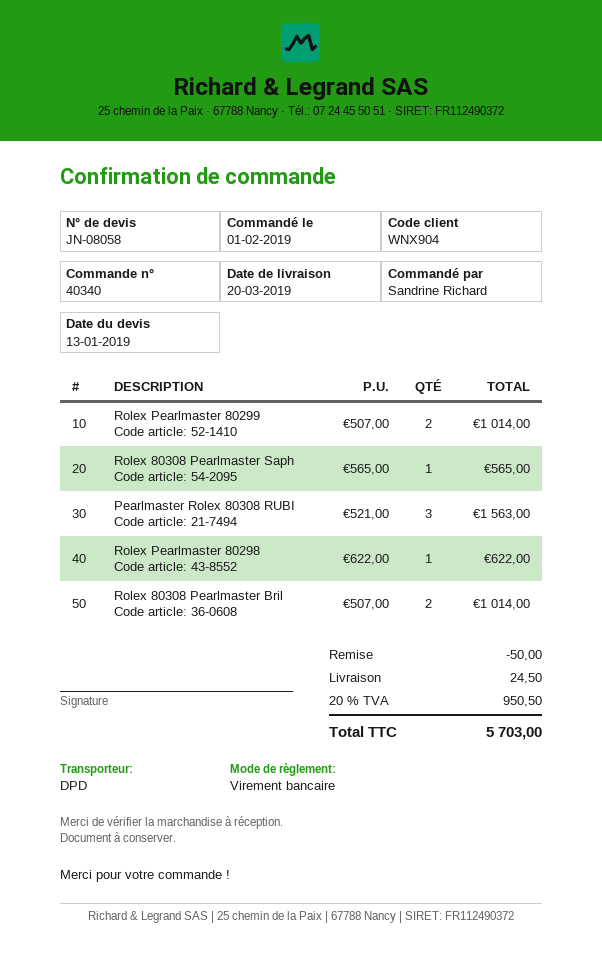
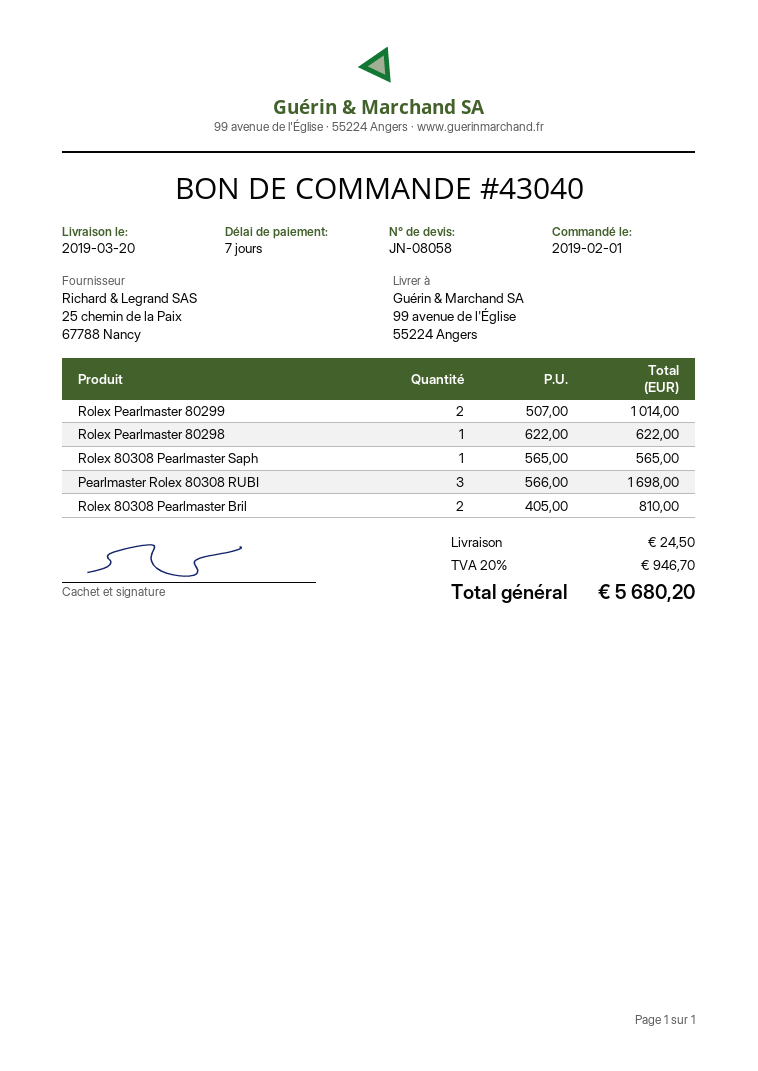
order number: 40340 -> 43040
Pearlmaster Rolex 80308 RUBI: 3 x 521.00 = 1563.00 -> 3 x 566.00 = 1698.00
Rolex 80308 Pearlmaster Bril: 2 x 507.00 = 1014.00 -> 2 x 405.00 = 810.00
discount: 50.00 -> none
tax: 20% = 950.50 -> 20% = 946.70
total: 5703.00 -> 5680.20

